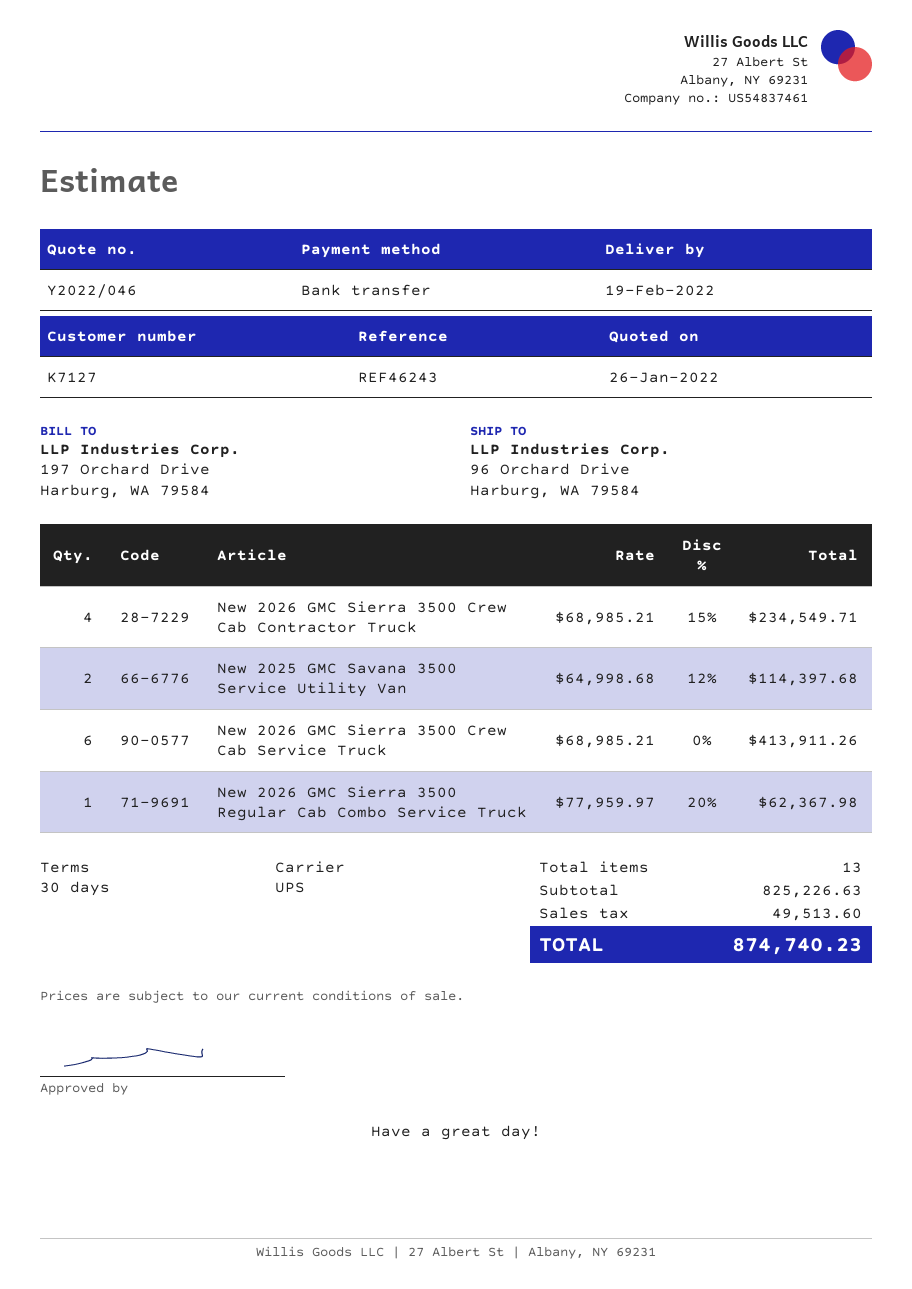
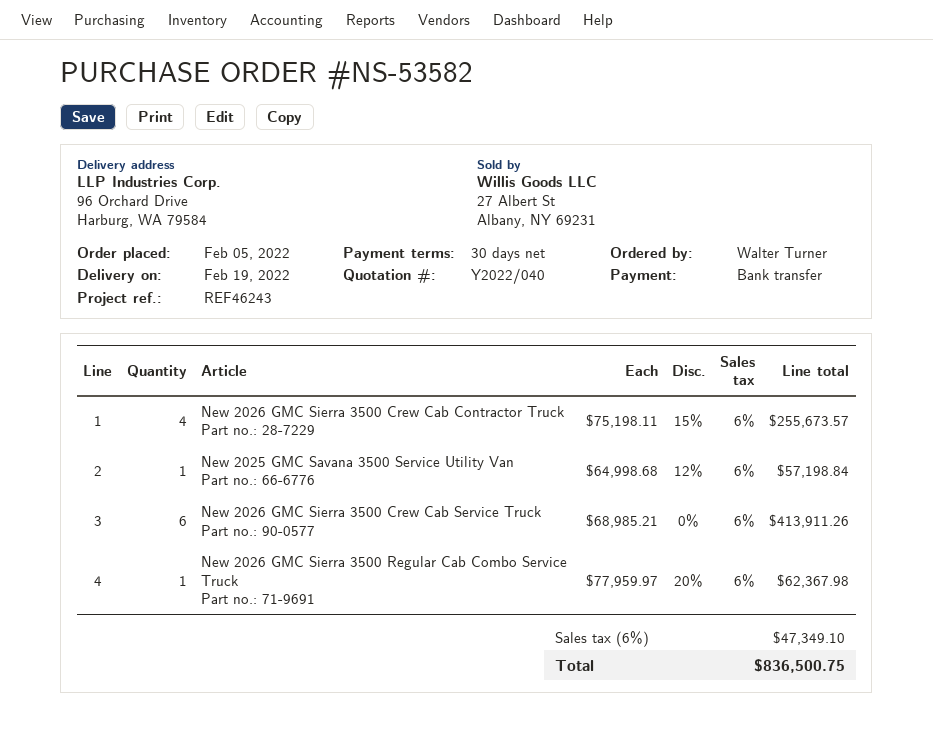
quote number: Y2022/046 -> Y2022/040
New 2026 GMC Sierra 3500 Crew Cab Contractor Truck: 4 x 68985.21 - 15% = 234549.71 -> 4 x 75198.11 - 15% = 255673.57
New 2025 GMC Savana 3500 Service Utility Van: 2 x 64998.68 - 12% = 114397.68 -> 1 x 64998.68 - 12% = 57198.84
tax: 49513.60 -> 47349.10
total: 874740.23 -> 836500.75

